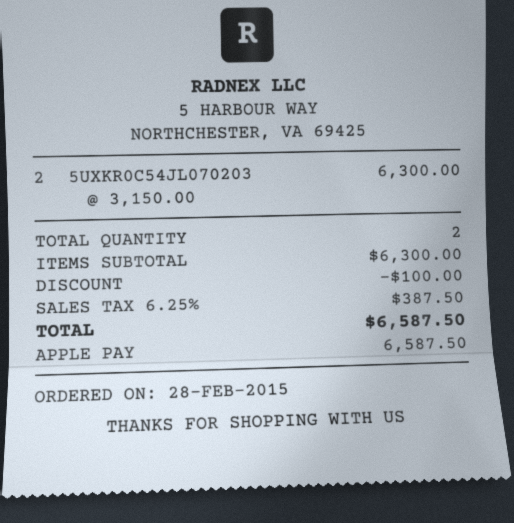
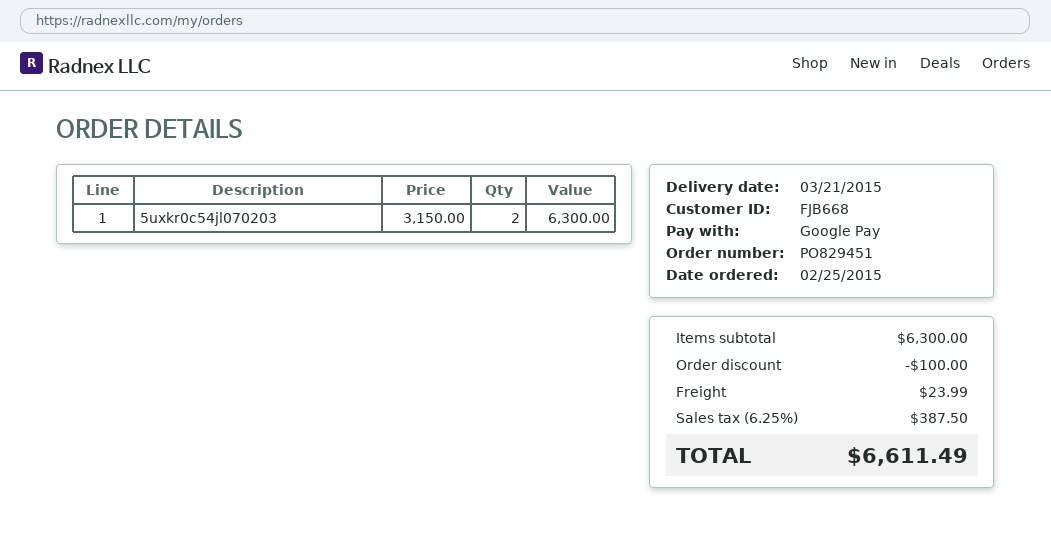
order date: 2015-02-28 -> 2015-02-25
payment method: Apple Pay -> Google Pay
shipping: none -> 23.99
total: 6587.50 -> 6611.49

